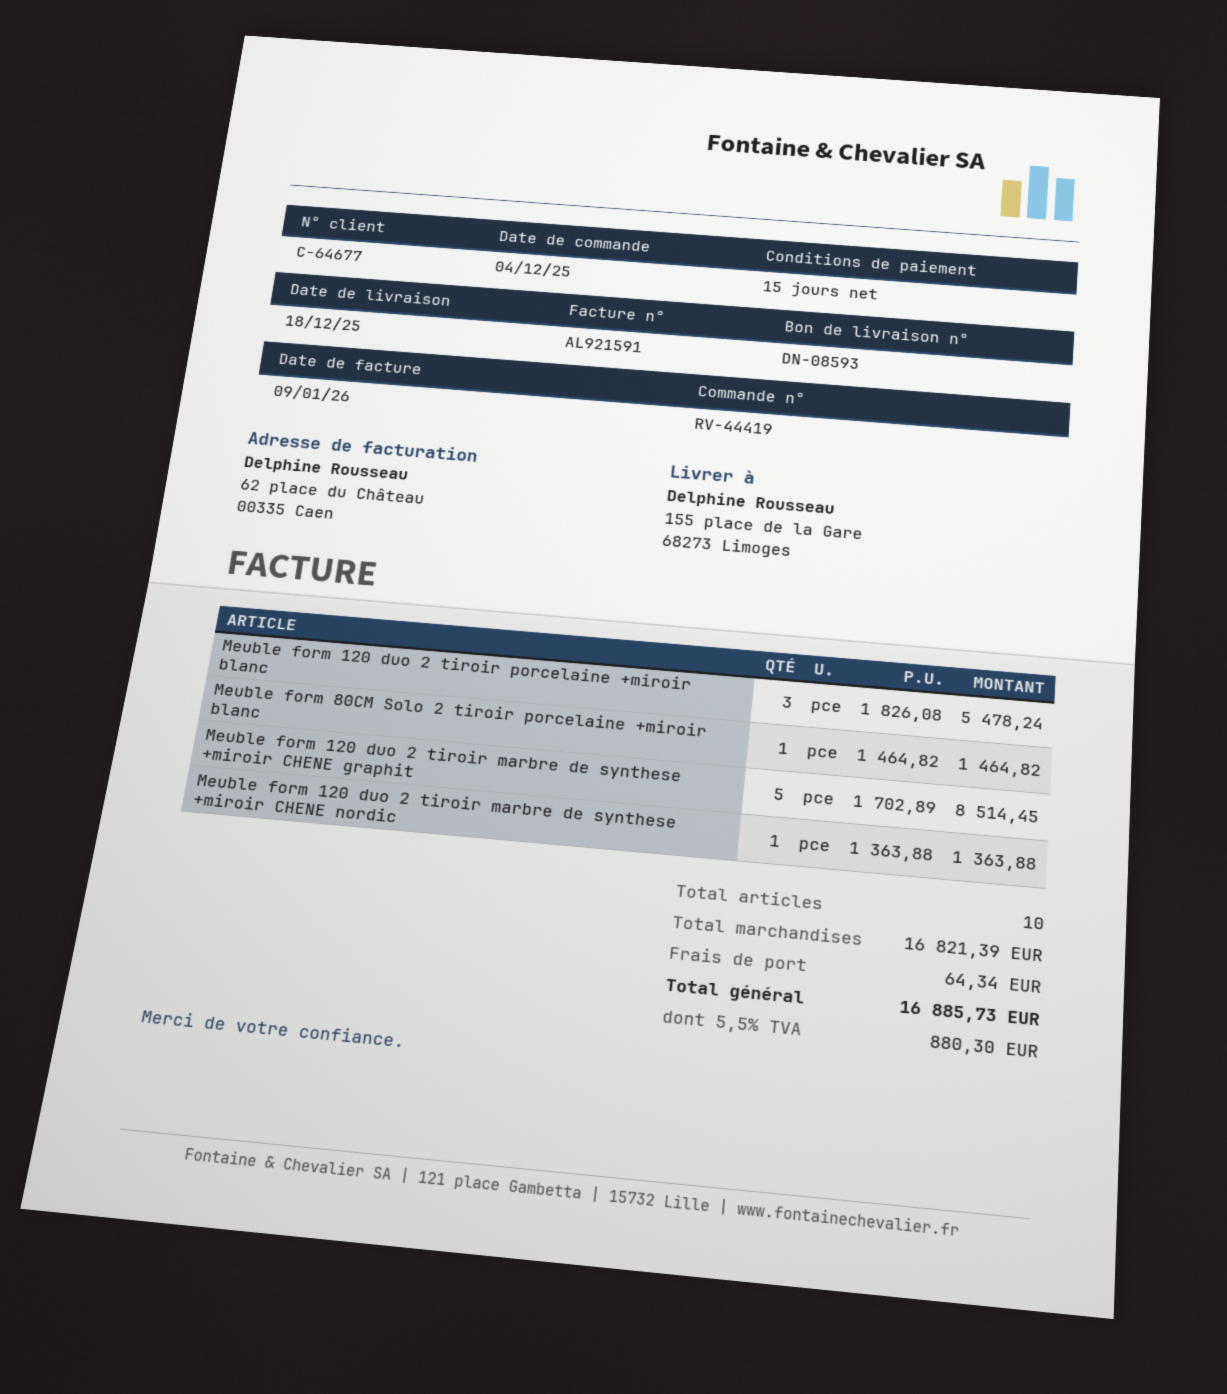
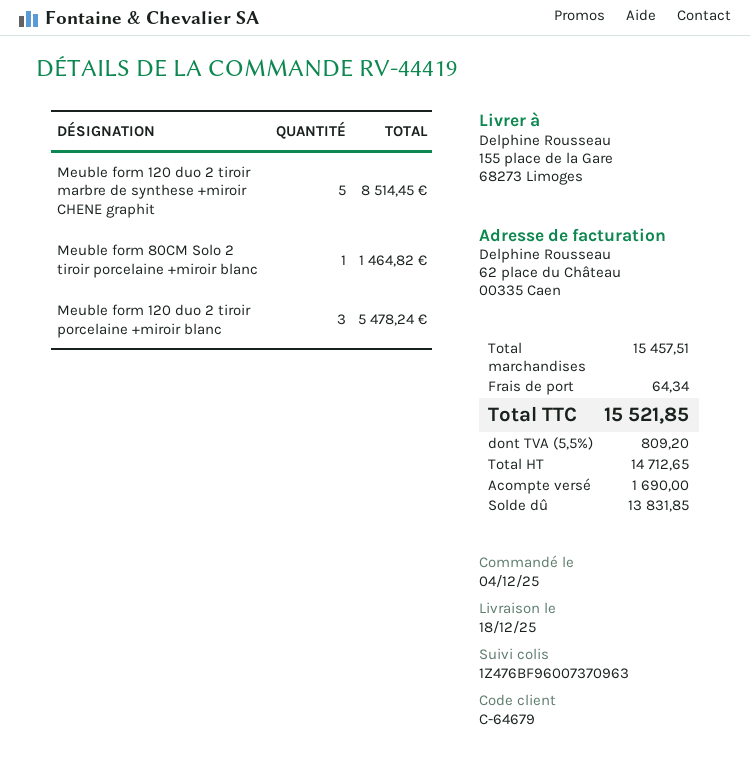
customer number: C-64677 -> C-64679
Meuble form 120 duo 2 tiroir marbre de synthese +miroir CHENE nordic: 1 for 1363.88 -> none
subtotal: 16821.39 -> 15457.51
tax: 5.5% = 880.30 -> 5.5% = 809.20
total: 16885.73 -> 15521.85

